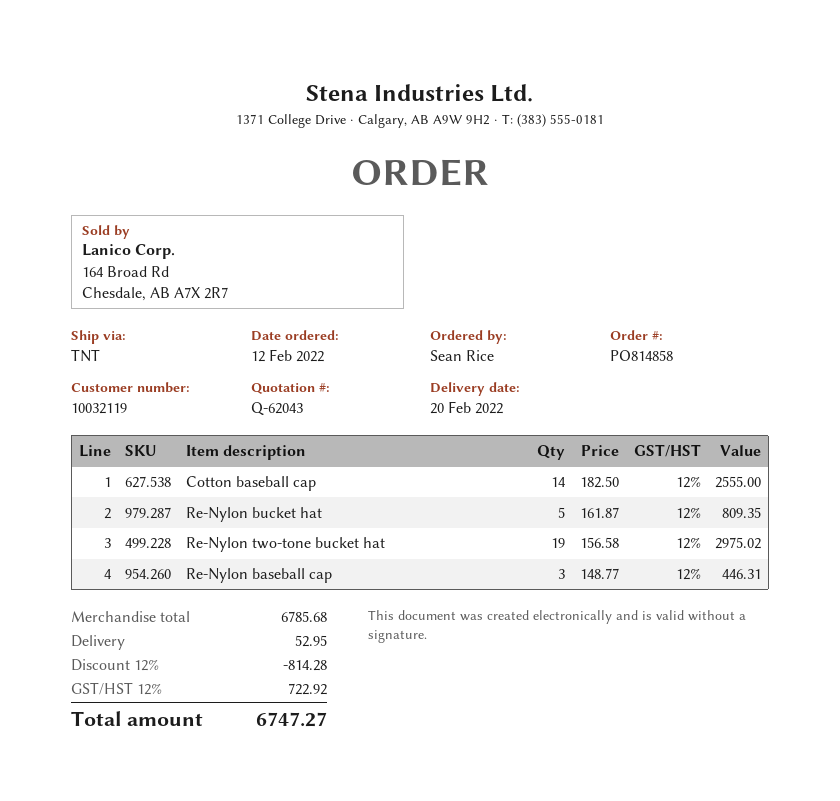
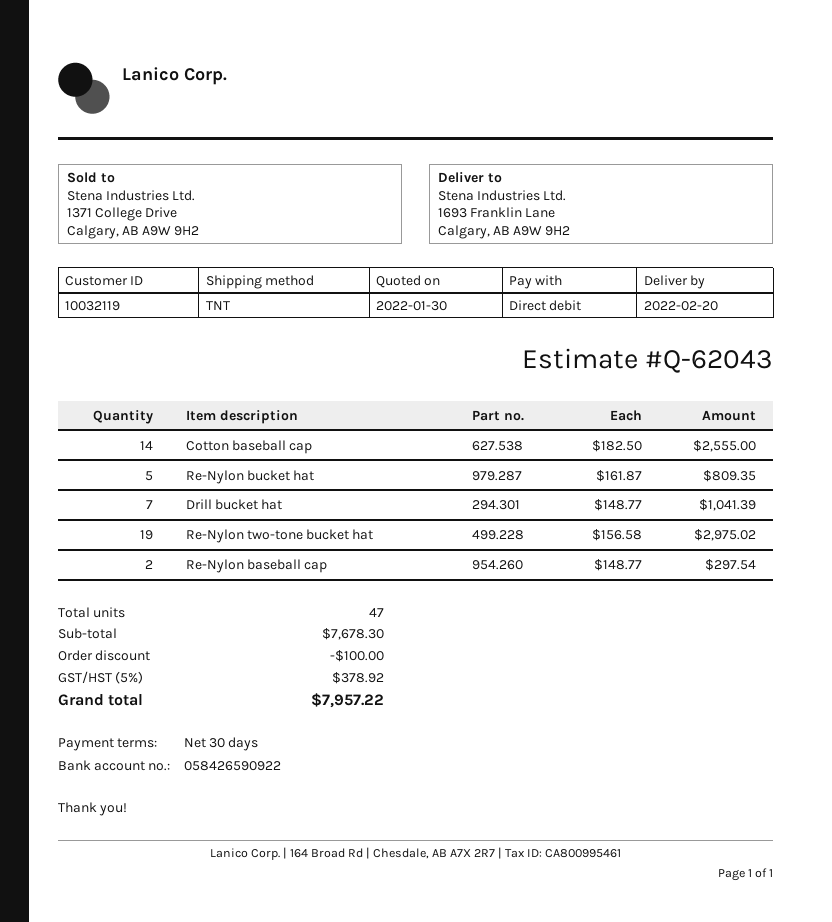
Re-Nylon baseball cap: 3 x 148.77 = 446.31 -> 2 x 148.77 = 297.54
Drill bucket hat: none -> 7 x 148.77 = 1041.39
subtotal: 6785.68 -> 7678.30
discount: 814.28 -> 100.00
shipping: 52.95 -> none
tax: 12% = 722.92 -> 5% = 378.92
total: 6747.27 -> 7957.22

